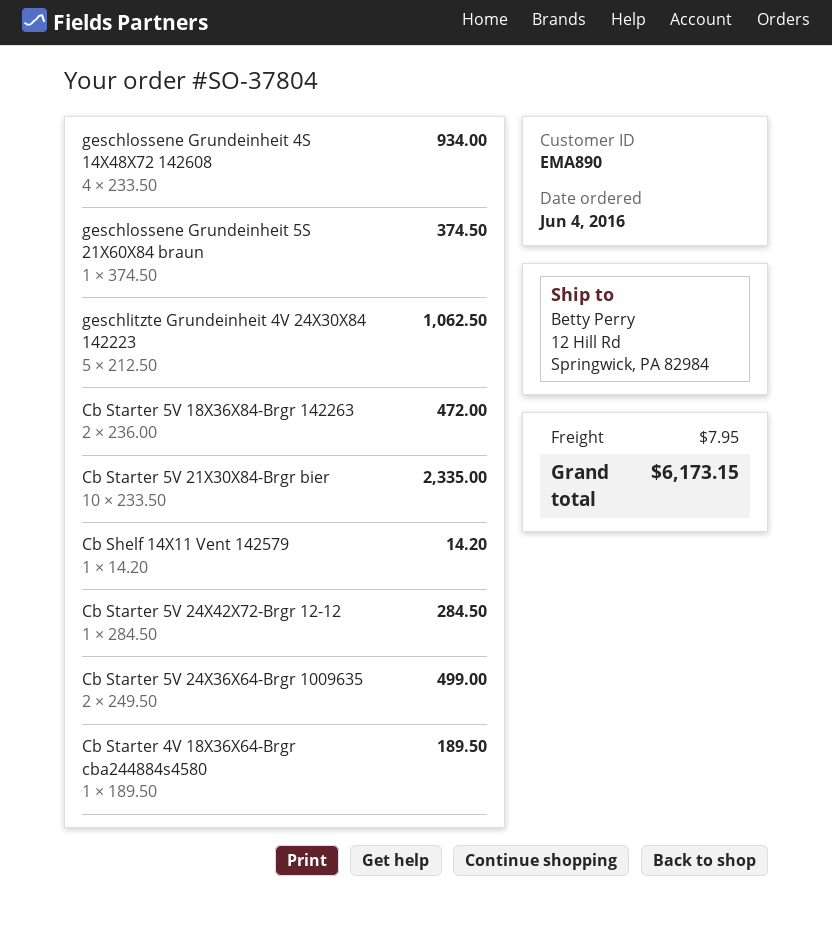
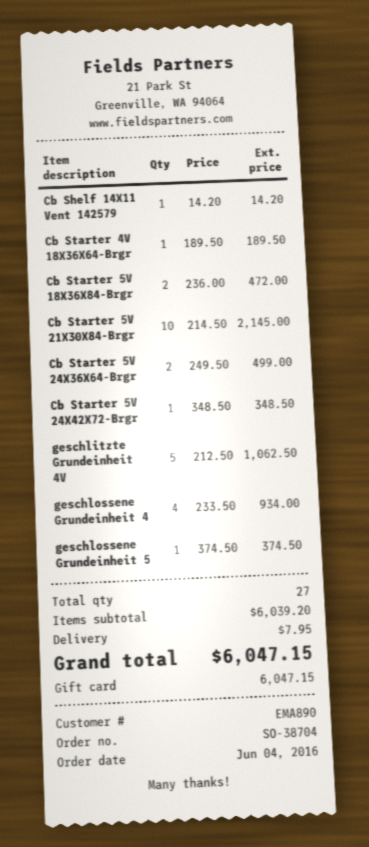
order number: SO-37804 -> SO-38704
Cb Starter 5V 21X30X84-Brgr bier: 10 x 233.50 = 2335.00 -> 10 x 214.50 = 2145.00
Cb Starter 5V 24X42X72-Brgr 12-12: 1 x 284.50 = 284.50 -> 1 x 348.50 = 348.50
total: 6173.15 -> 6047.15

